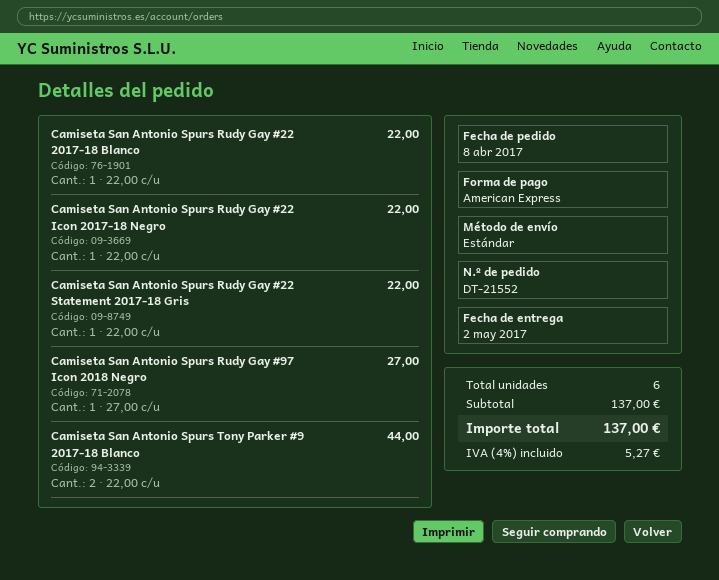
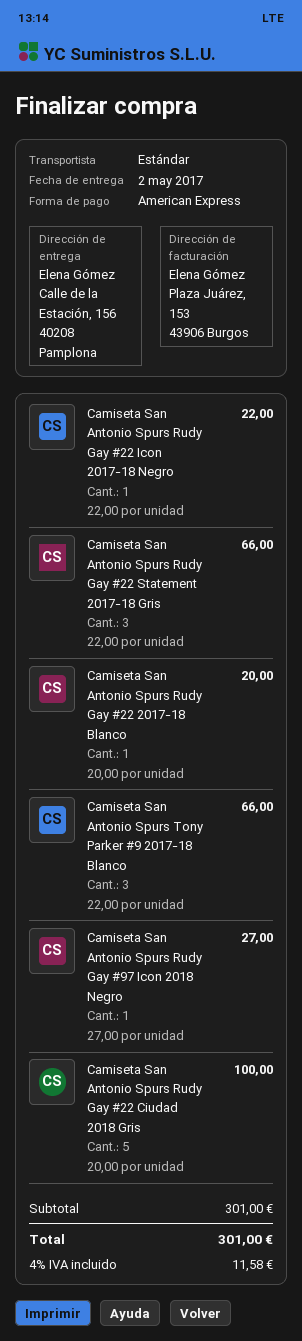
Camiseta San Antonio Spurs Rudy Gay #22 2017-18 Blanco: 1 x 22.00 = 22.00 -> 1 x 20.00 = 20.00
Camiseta San Antonio Spurs Rudy Gay #22 Statement 2017-18 Gris: 1 x 22.00 = 22.00 -> 3 x 22.00 = 66.00
Camiseta San Antonio Spurs Tony Parker #9 2017-18 Blanco: 2 x 22.00 = 44.00 -> 3 x 22.00 = 66.00
Camiseta San Antonio Spurs Rudy Gay #22 Ciudad 2018 Gris: none -> 5 x 20.00 = 100.00
subtotal: 137.00 -> 301.00
tax: 4% = 5.27 -> 4% = 11.58
total: 137.00 -> 301.00

